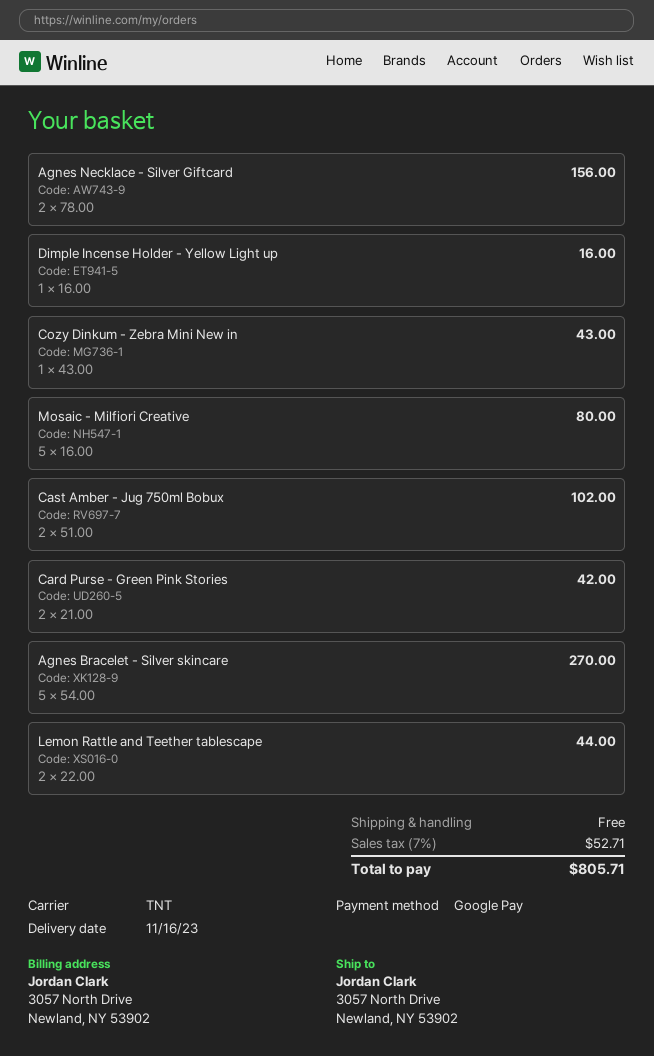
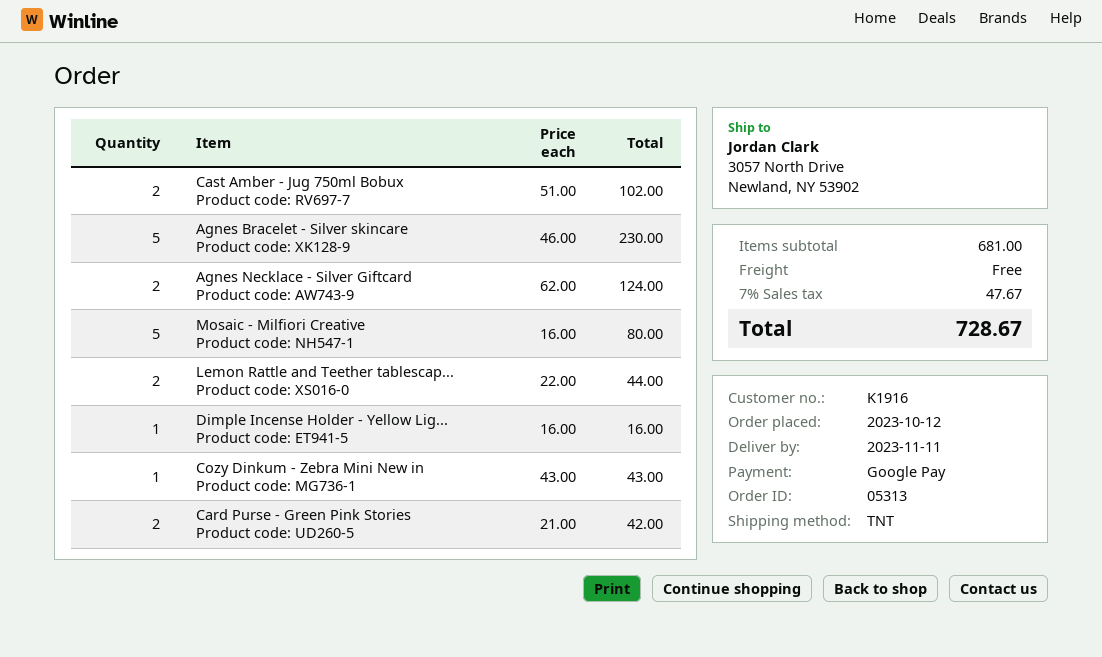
delivery date: 2023-11-16 -> 2023-11-11
Agnes Necklace - Silver Giftcard: 2 x 78.00 = 156.00 -> 2 x 62.00 = 124.00
Agnes Bracelet - Silver skincare: 5 x 54.00 = 270.00 -> 5 x 46.00 = 230.00
tax: 7% = 52.71 -> 7% = 47.67
total: 805.71 -> 728.67

